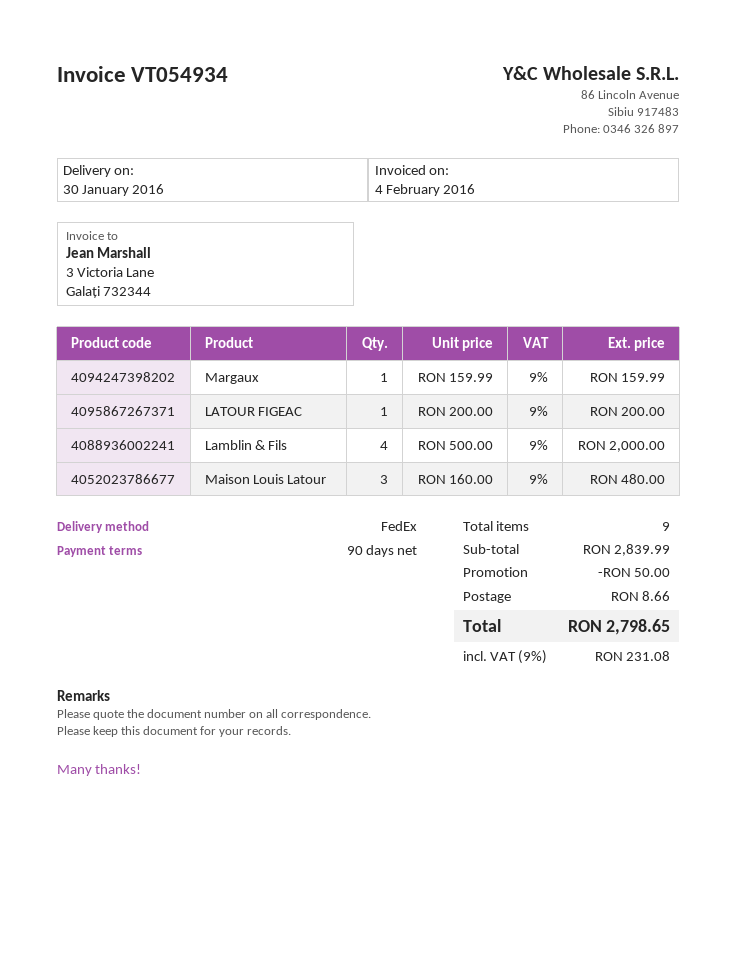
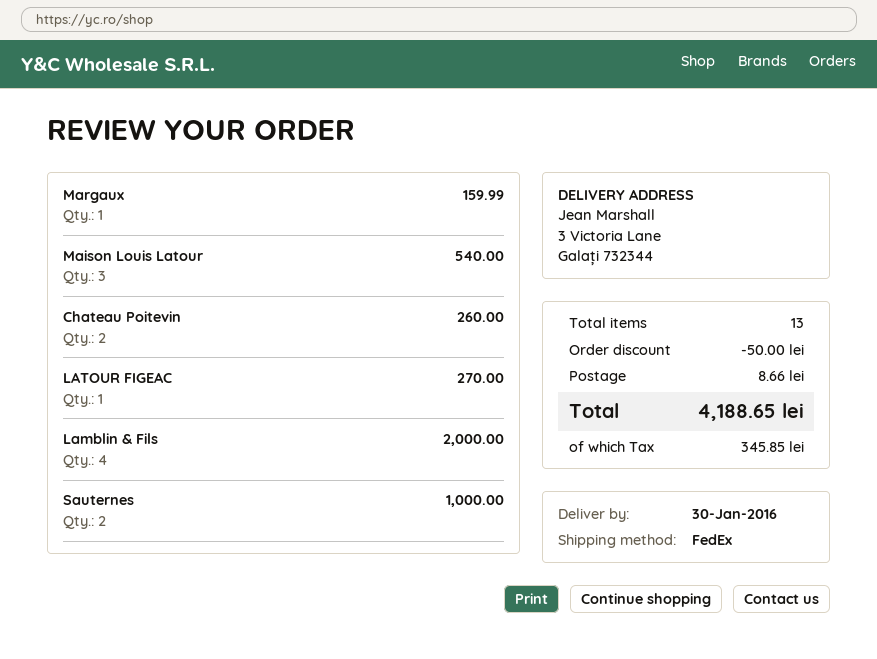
LATOUR FIGEAC: 1 for 200.00 -> 1 for 270.00
Maison Louis Latour: 3 for 480.00 -> 3 for 540.00
Chateau Poitevin: none -> 2 for 260.00
Sauternes: none -> 2 for 1000.00
total quantity: 9 -> 13
tax: 231.08 -> 345.85
total: 2798.65 -> 4188.65

